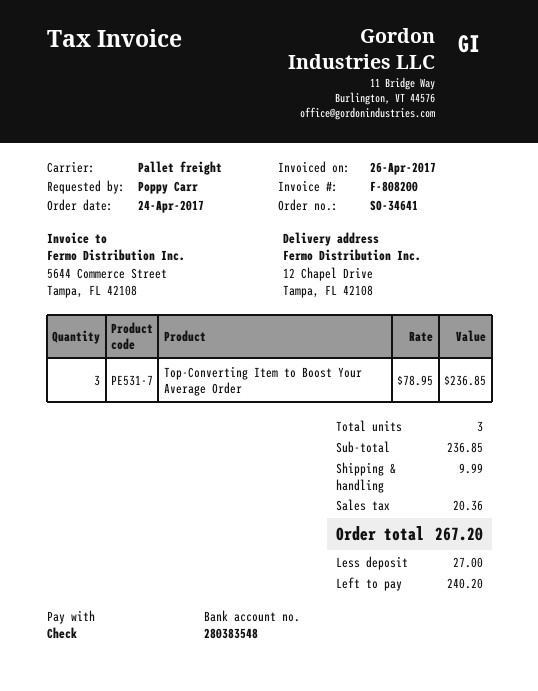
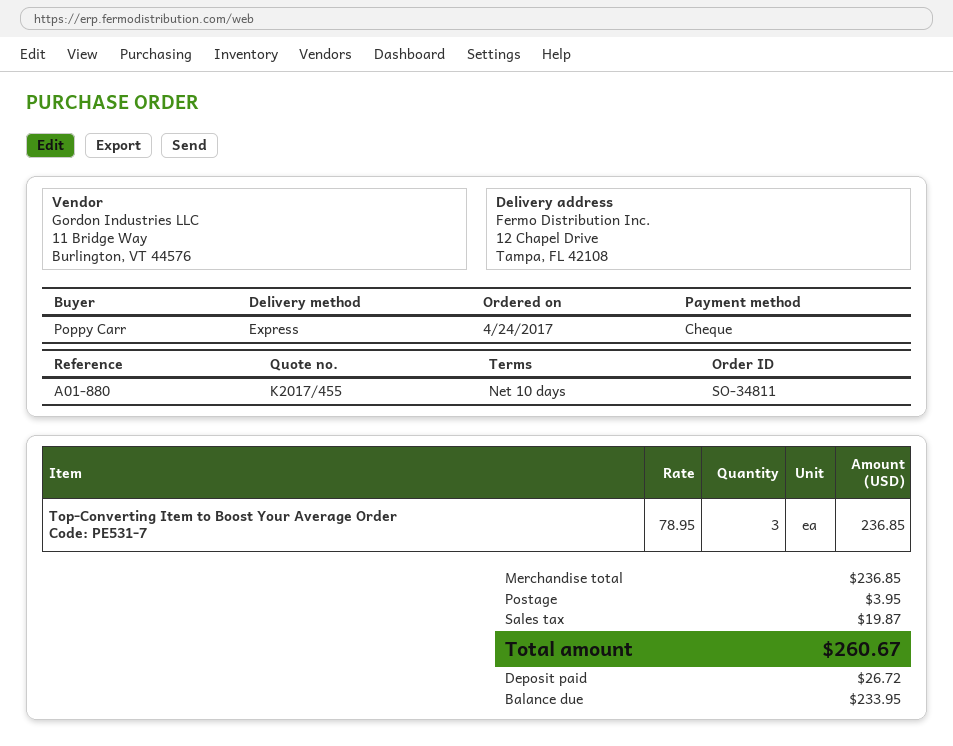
order number: SO-34641 -> SO-34811
shipping method: pallet freight -> express
shipping: 9.99 -> 3.95
tax: 20.36 -> 19.87
total: 267.20 -> 260.67
deposit: 27.00 -> 26.72
balance: 240.20 -> 233.95

